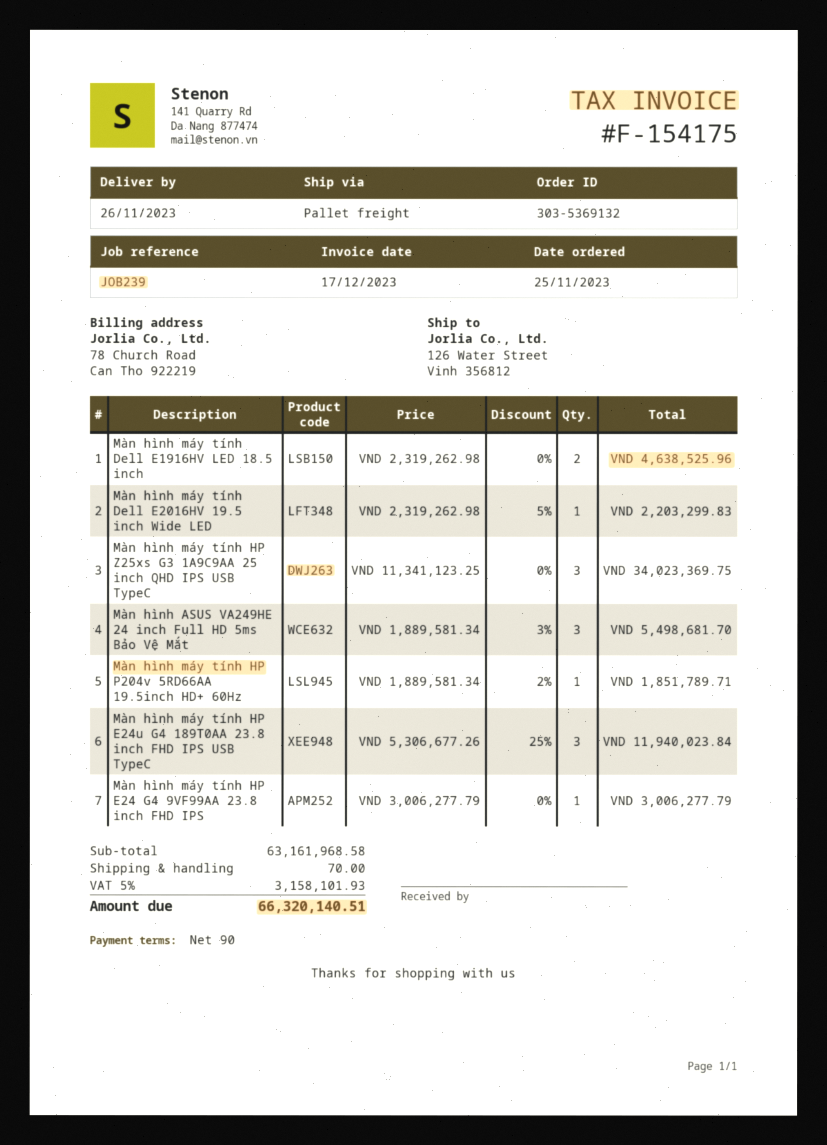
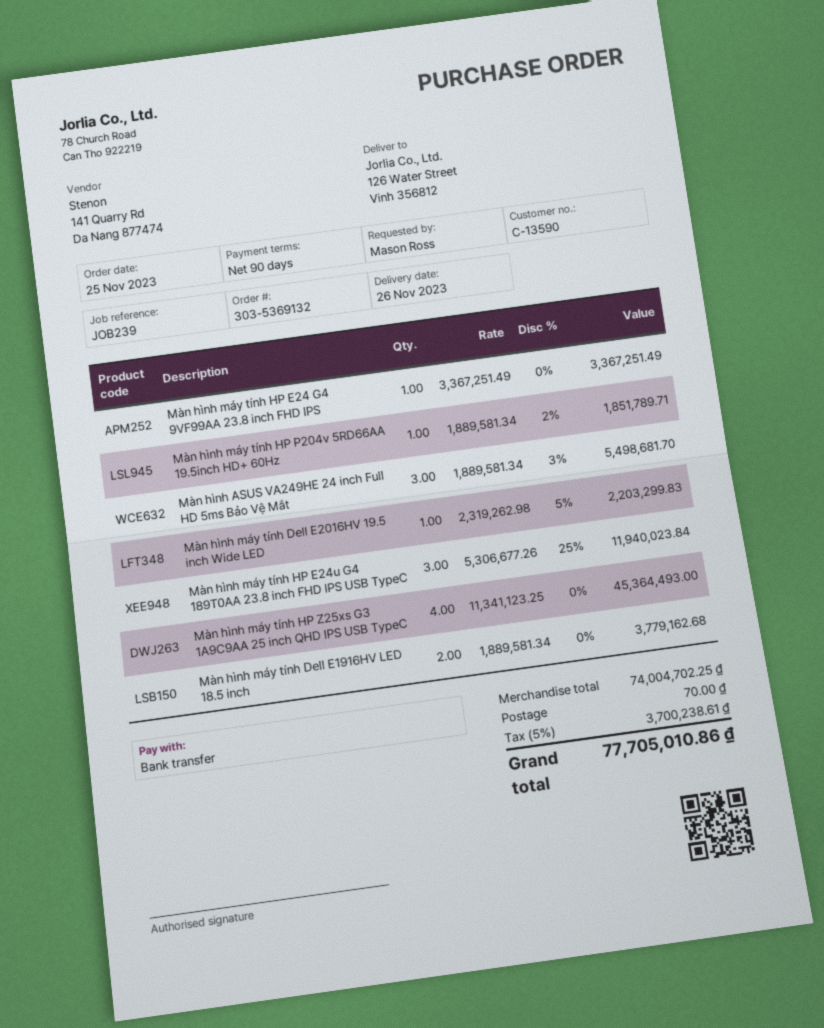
Màn hình máy tính Dell E1916HV LED 18.5 inch: 2 x 2319262.98 = 4638525.96 -> 2 x 1889581.34 = 3779162.68
Màn hình máy tính HP Z25xs G3 1A9C9AA 25 inch QHD IPS USB TypeC: 3 x 11341123.25 = 34023369.75 -> 4 x 11341123.25 = 45364493.00
Màn hình máy tính HP E24 G4 9VF99AA 23.8 inch FHD IPS: 1 x 3006277.79 = 3006277.79 -> 1 x 3367251.49 = 3367251.49
subtotal: 63161968.58 -> 74004702.25
tax: 5% = 3158101.93 -> 5% = 3700238.61
total: 66320140.51 -> 77705010.86

